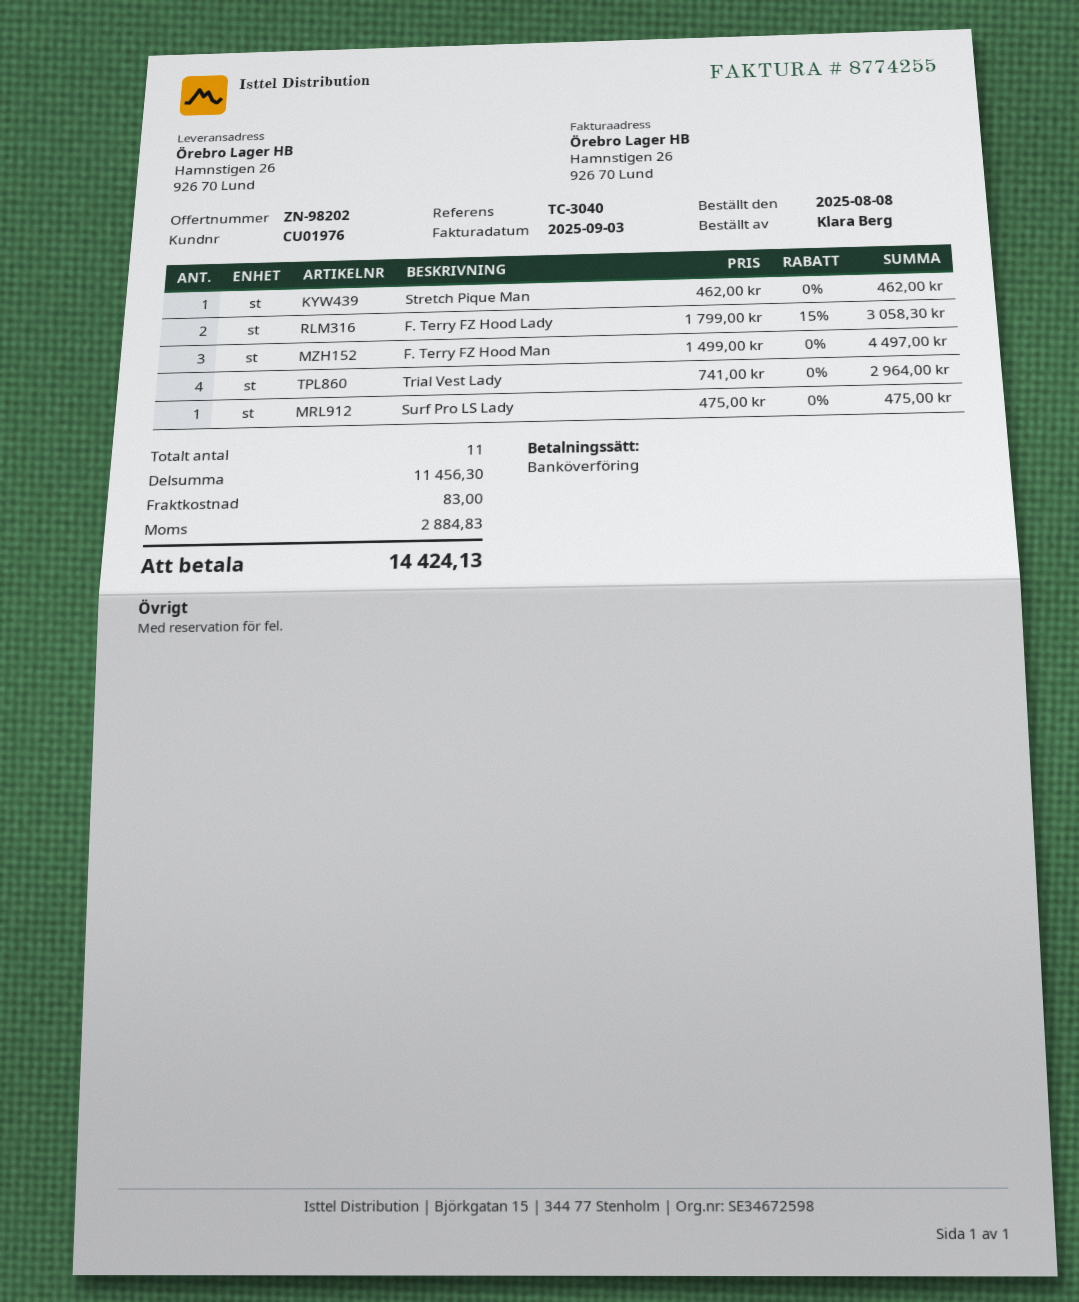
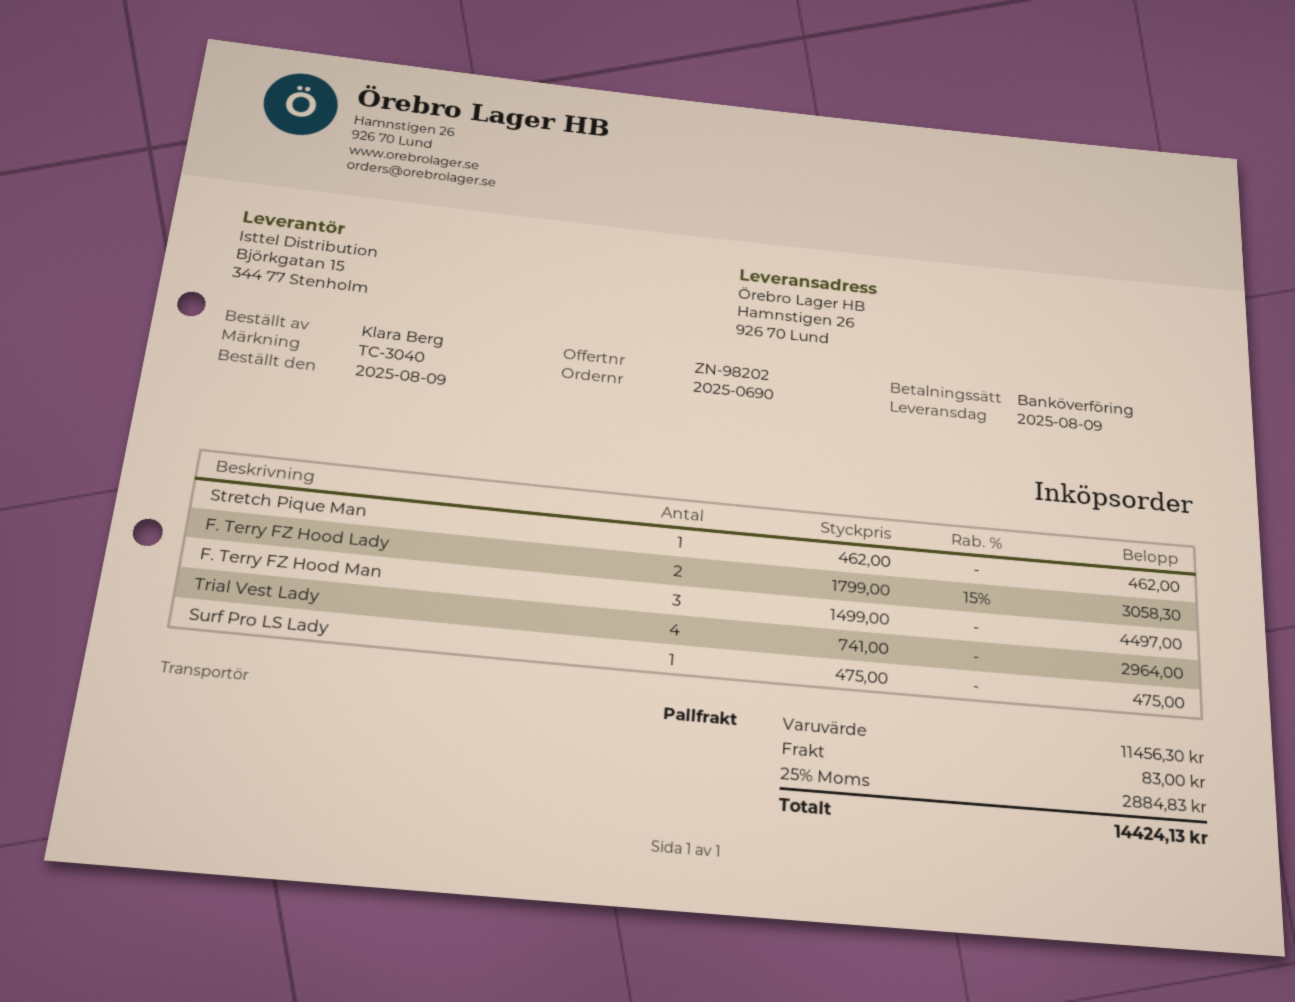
order date: 2025-08-08 -> 2025-08-09

